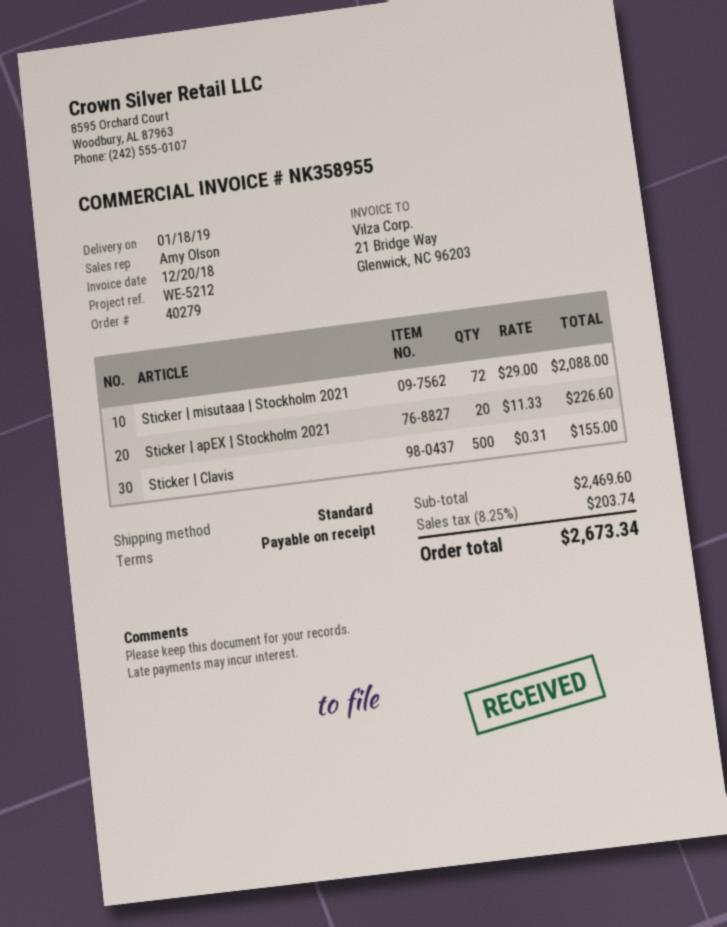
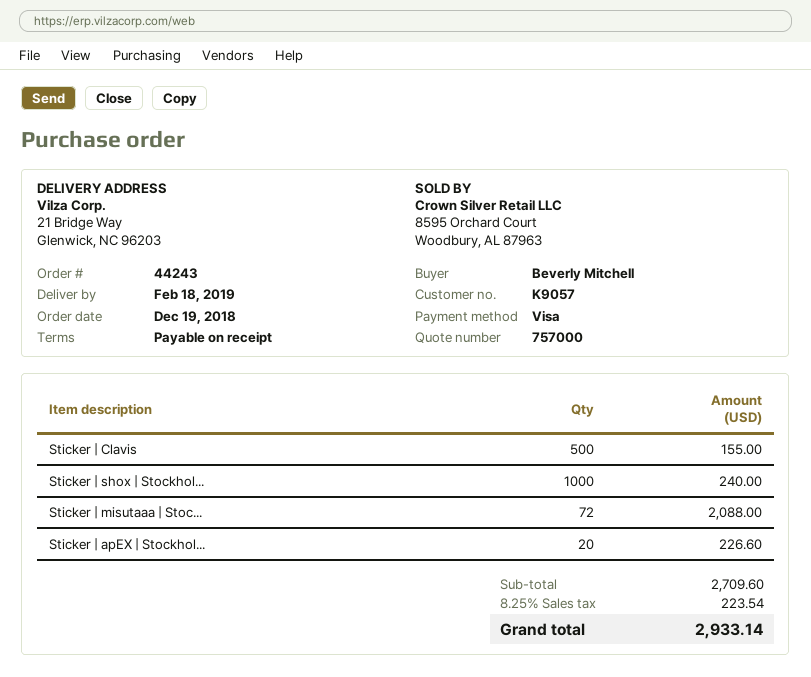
order number: 40279 -> 44243
delivery date: 2019-01-18 -> 2019-02-18
Sticker | shox | Stockhol...: none -> 1000 for 240.00
subtotal: 2469.60 -> 2709.60
tax: 8.25% = 203.74 -> 8.25% = 223.54
total: 2673.34 -> 2933.14

